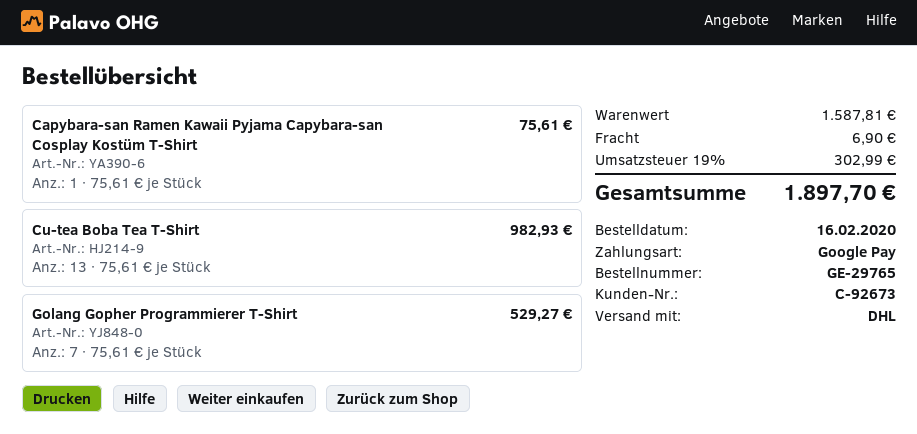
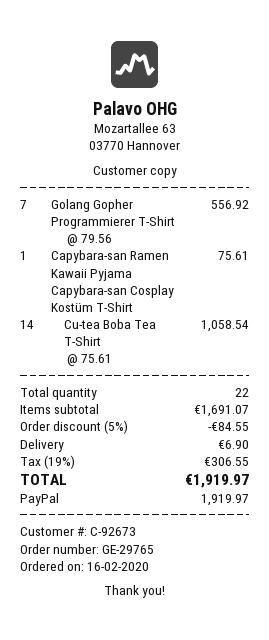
payment method: Google Pay -> PayPal
Cu-tea Boba Tea T-Shirt: 13 x 75.61 = 982.93 -> 14 x 75.61 = 1058.54
Golang Gopher Programmierer T-Shirt: 7 x 75.61 = 529.27 -> 7 x 79.56 = 556.92
subtotal: 1587.81 -> 1691.07
discount: none -> 5% = 84.55
tax: 19% = 302.99 -> 19% = 306.55
total: 1897.70 -> 1919.97

